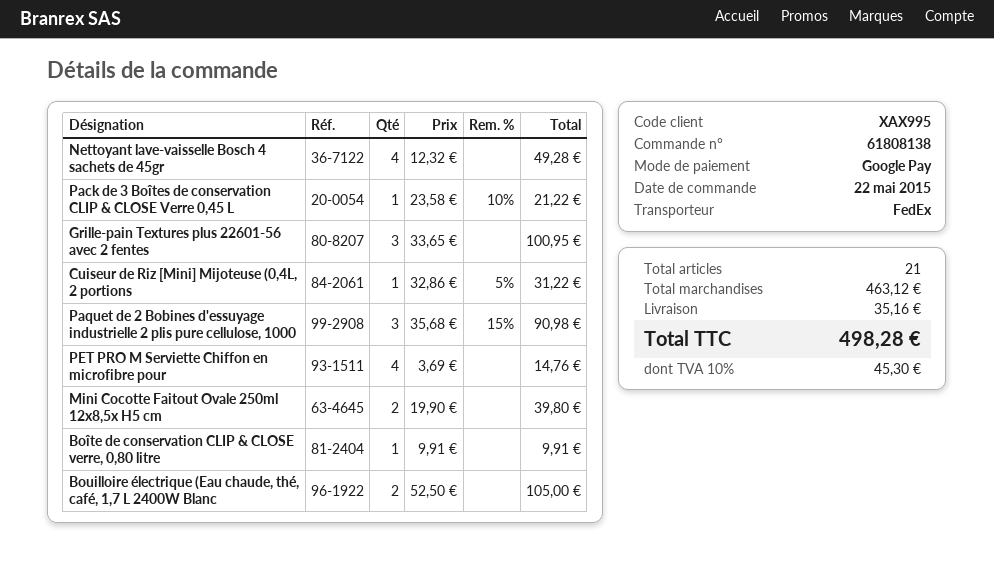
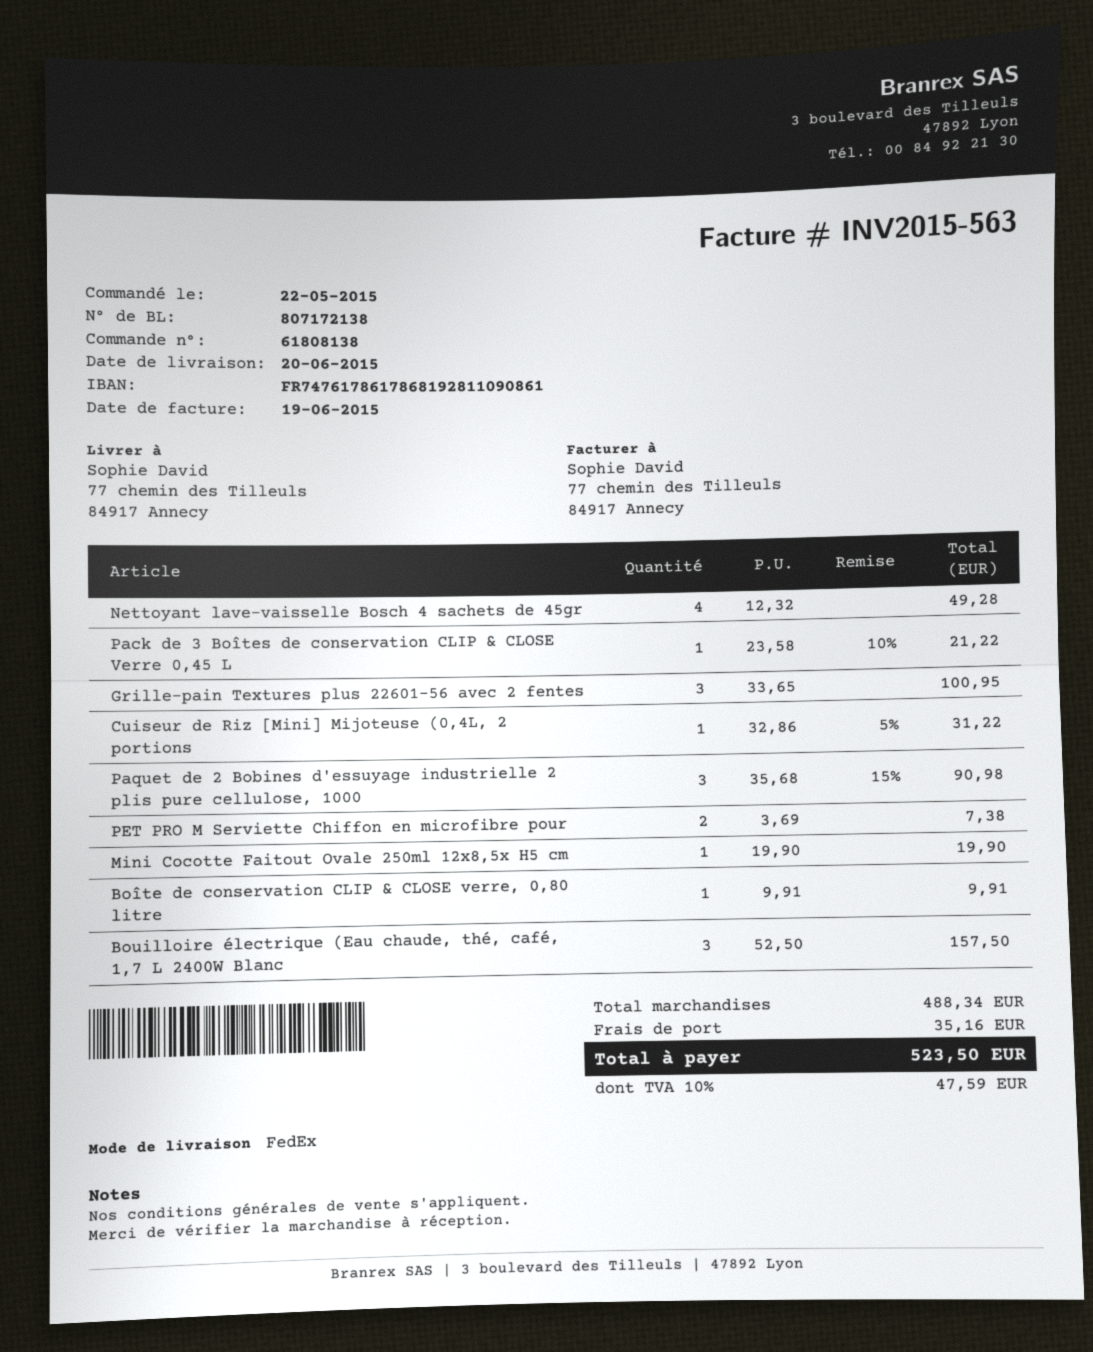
PET PRO M Serviette Chiffon en microfibre pour: 4 x 3.69 = 14.76 -> 2 x 3.69 = 7.38
Mini Cocotte Faitout Ovale 250ml 12x8,5x H5 cm: 2 x 19.90 = 39.80 -> 1 x 19.90 = 19.90
Bouilloire électrique (Eau chaude, thé, café, 1,7 L 2400W Blanc: 2 x 52.50 = 105.00 -> 3 x 52.50 = 157.50
subtotal: 463.12 -> 488.34
tax: 10% = 45.30 -> 10% = 47.59
total: 498.28 -> 523.50

